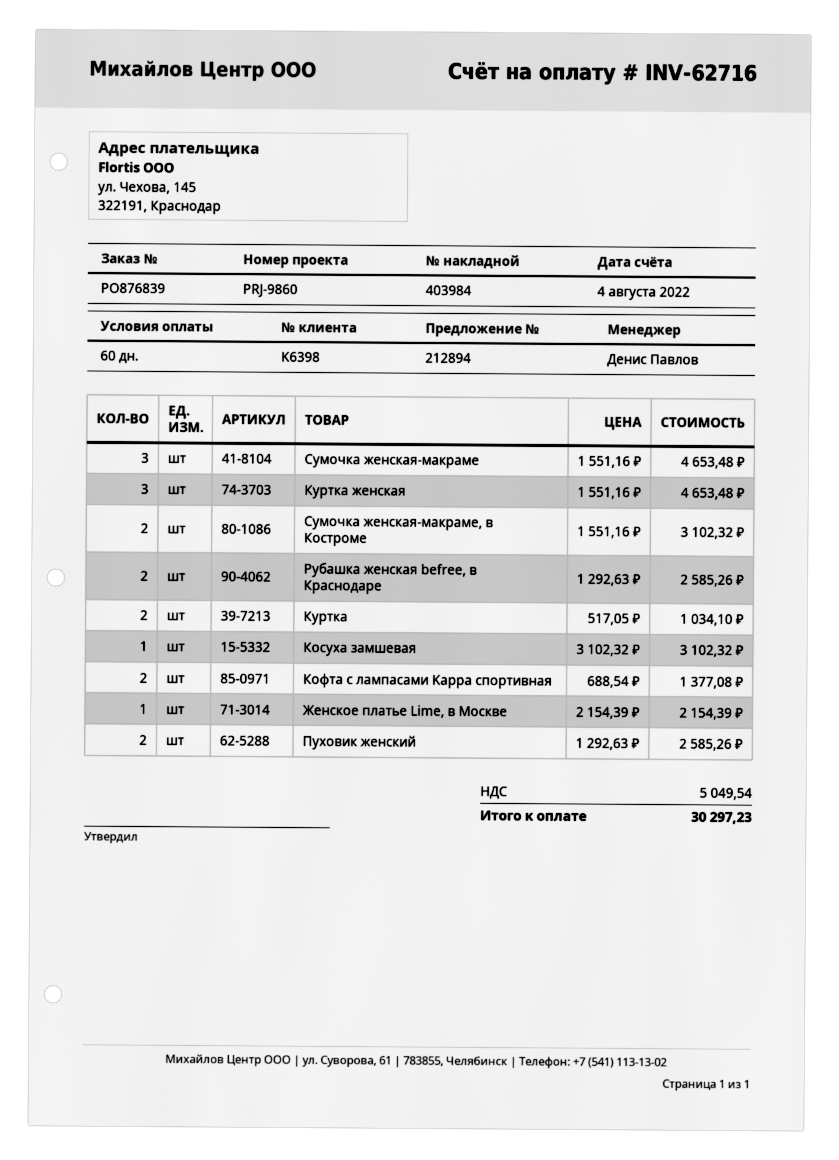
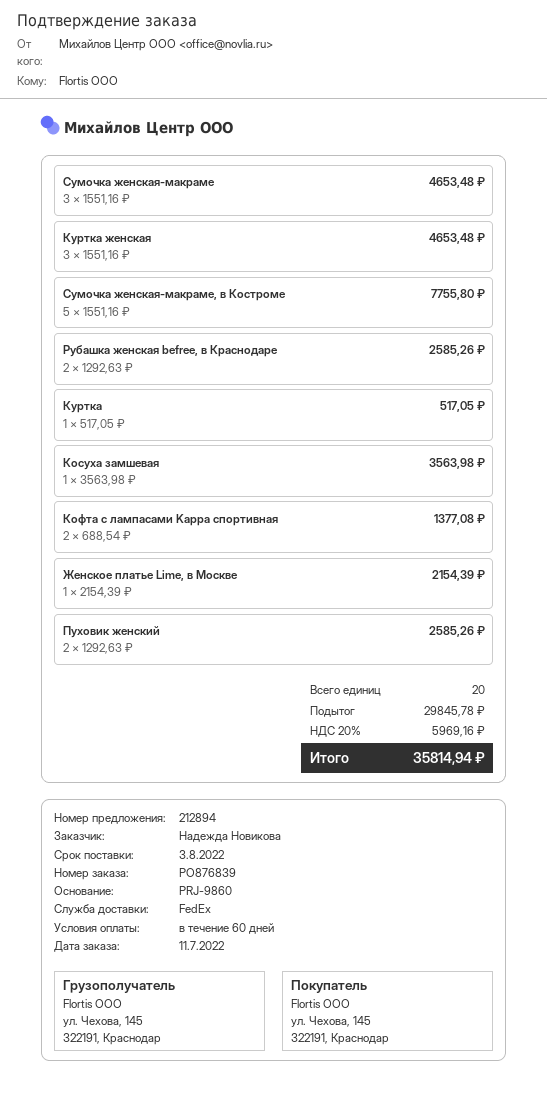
Сумочка женская-макраме, в Костроме: 2 x 1551.16 = 3102.32 -> 5 x 1551.16 = 7755.80
Куртка: 2 x 517.05 = 1034.10 -> 1 x 517.05 = 517.05
Косуха замшевая: 1 x 3102.32 = 3102.32 -> 1 x 3563.98 = 3563.98
tax: 5049.54 -> 5969.16
total: 30297.23 -> 35814.94

